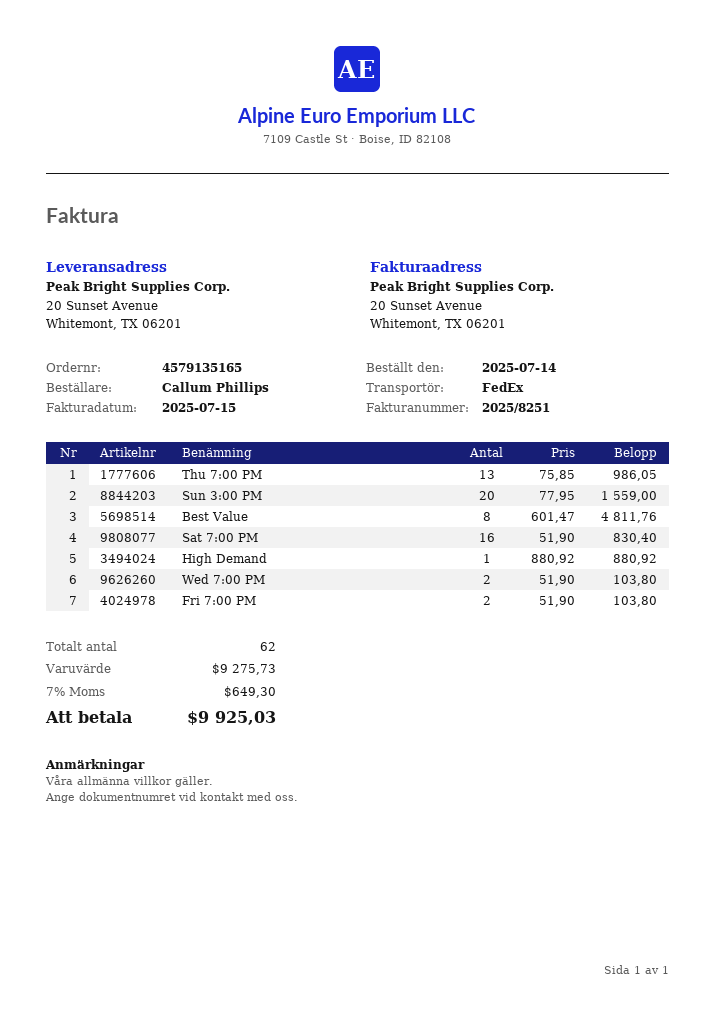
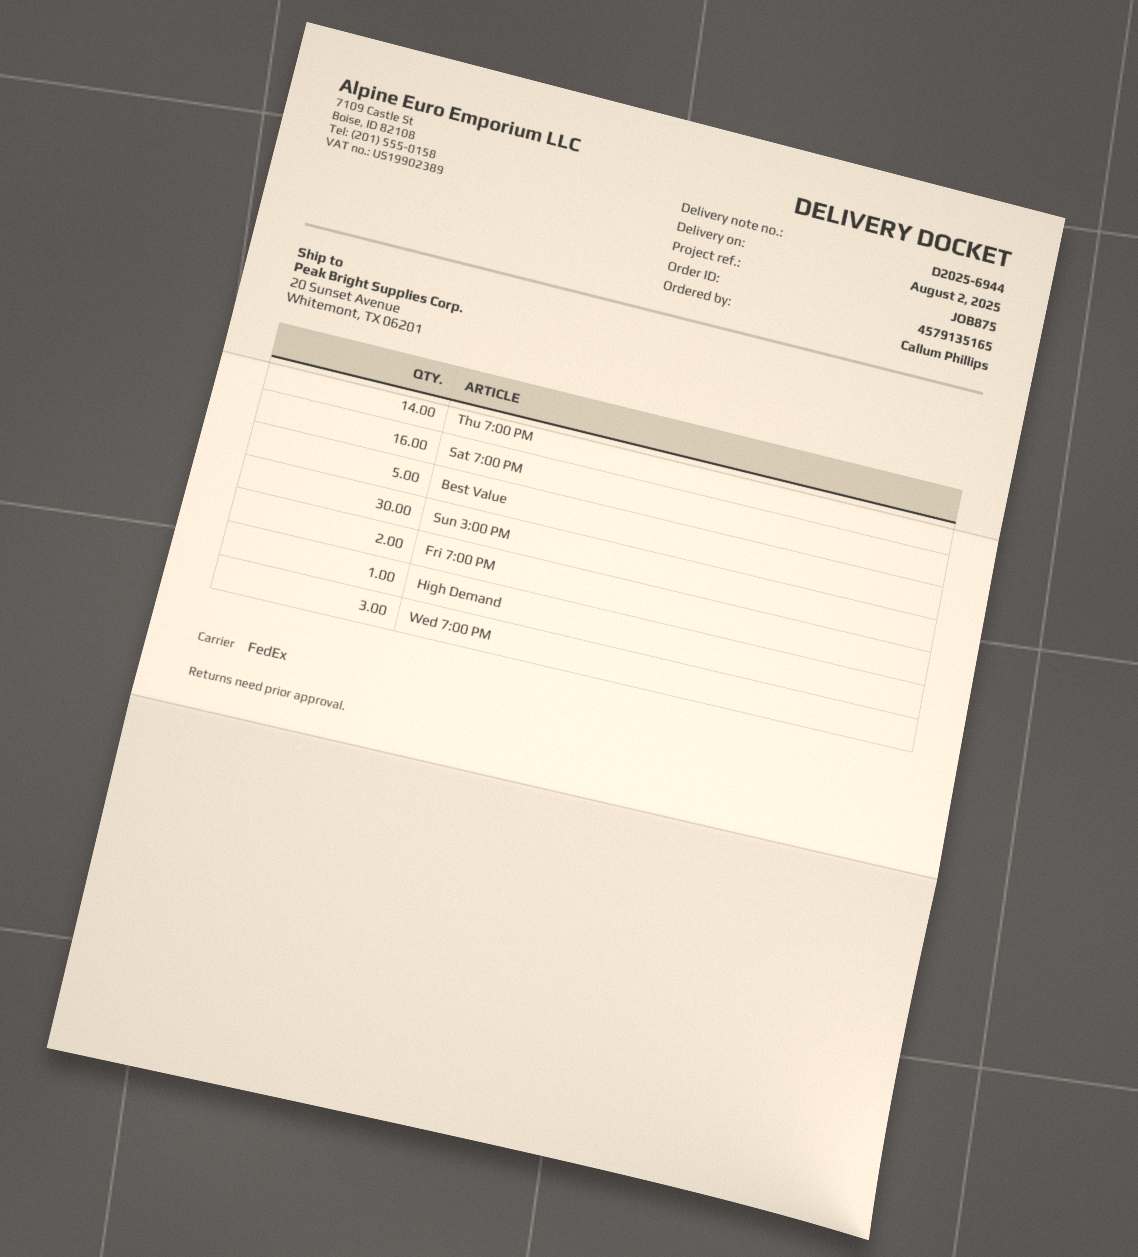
Thu 7:00 PM: 13 -> 14
Sun 3:00 PM: 20 -> 30
Best Value: 8 -> 5
Wed 7:00 PM: 2 -> 3

